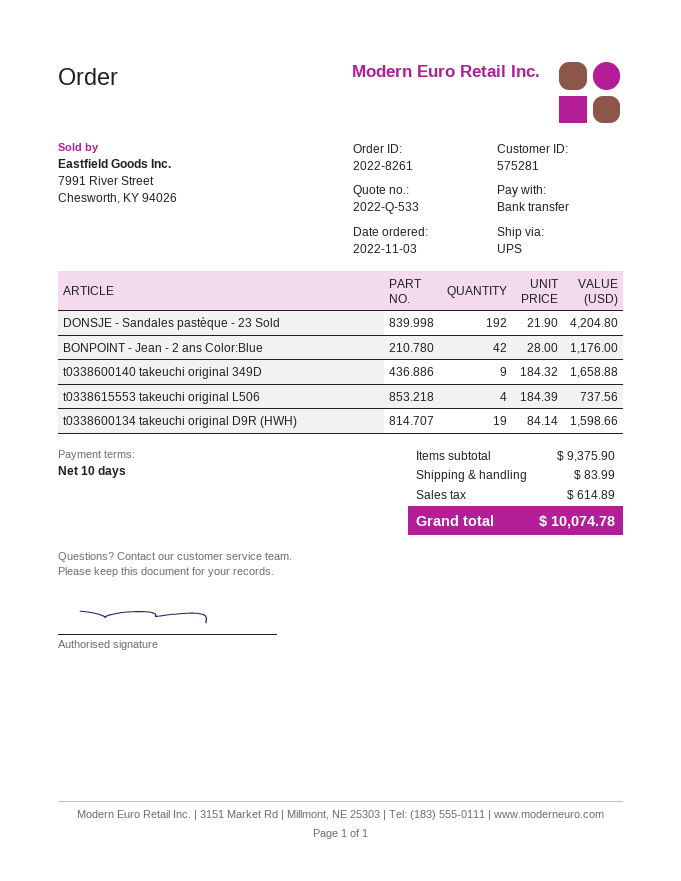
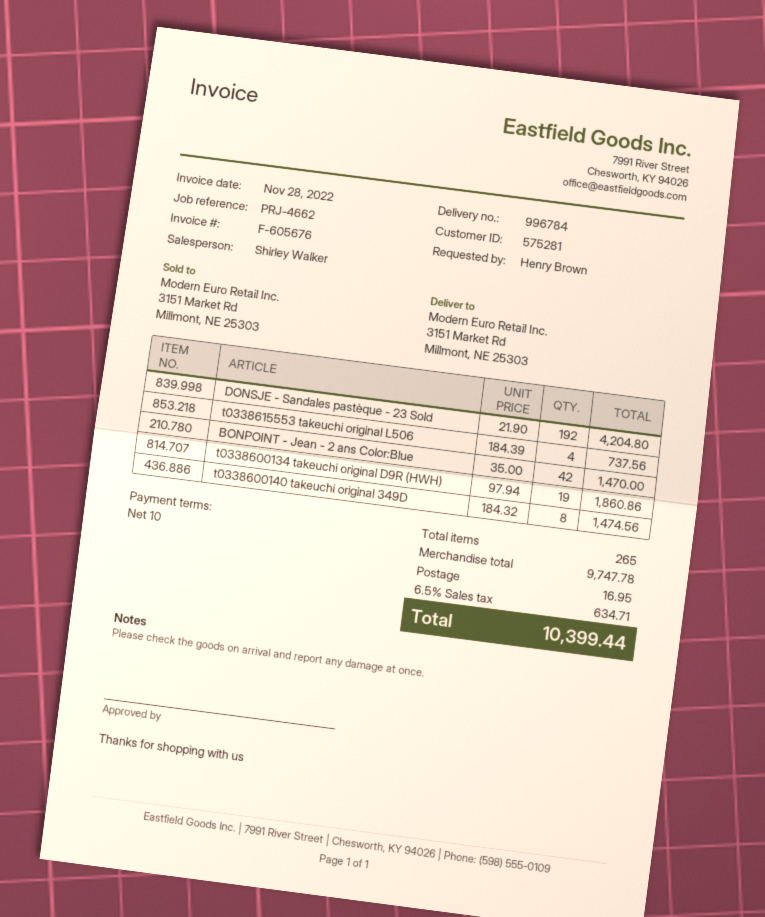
BONPOINT - Jean - 2 ans Color:Blue: 42 x 28.00 = 1176.00 -> 42 x 35.00 = 1470.00
t0338600140 takeuchi original 349D: 9 x 184.32 = 1658.88 -> 8 x 184.32 = 1474.56
t0338600134 takeuchi original D9R (HWH): 19 x 84.14 = 1598.66 -> 19 x 97.94 = 1860.86
subtotal: 9375.90 -> 9747.78
shipping: 83.99 -> 16.95
tax: 614.89 -> 634.71
total: 10074.78 -> 10399.44

